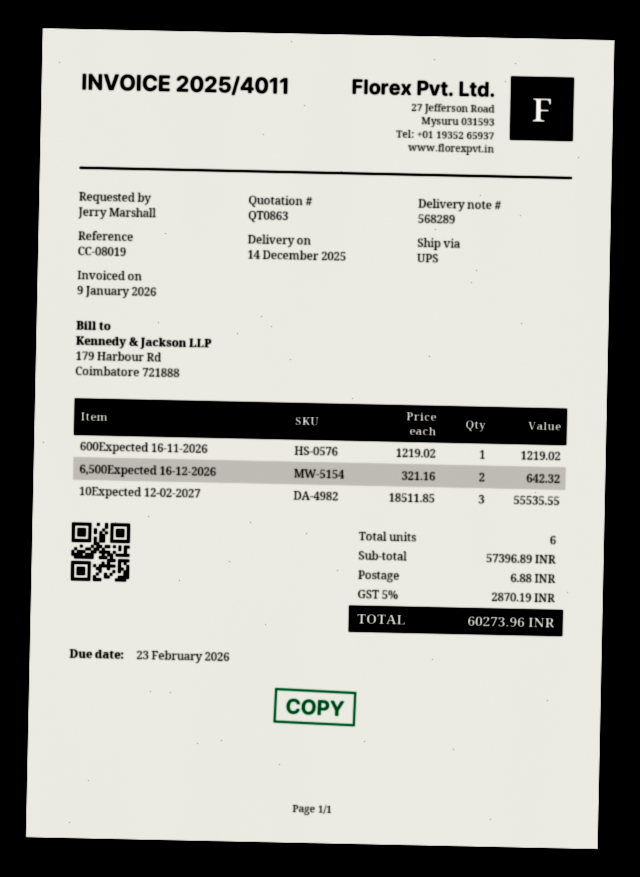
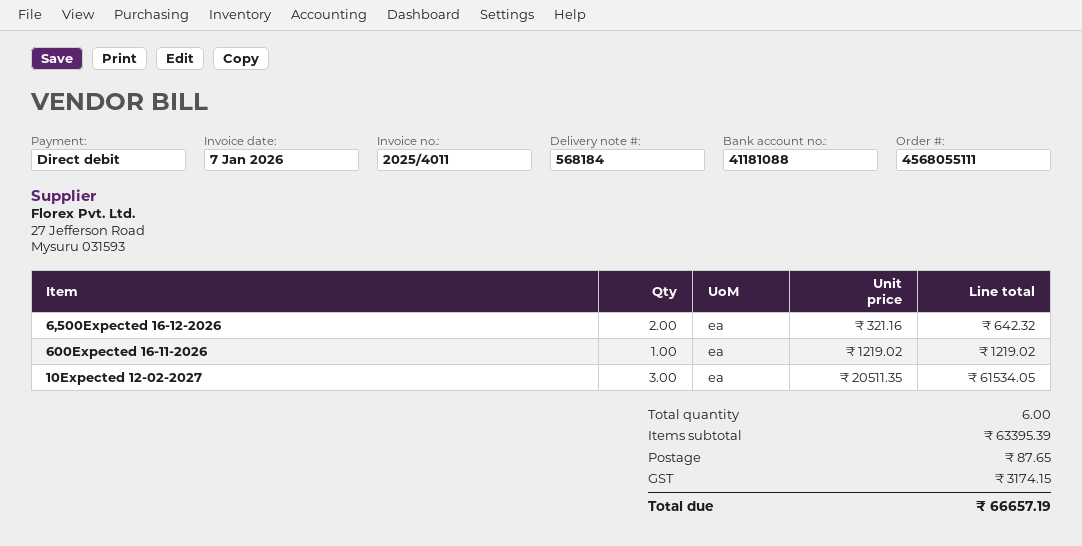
delivery note number: 568289 -> 568184
invoice date: 2026-01-09 -> 2026-01-07
10Expected 12-02-2027: 3 x 18511.85 = 55535.55 -> 3 x 20511.35 = 61534.05
subtotal: 57396.89 -> 63395.39
shipping: 6.88 -> 87.65
tax: 2870.19 -> 3174.15
total: 60273.96 -> 66657.19

